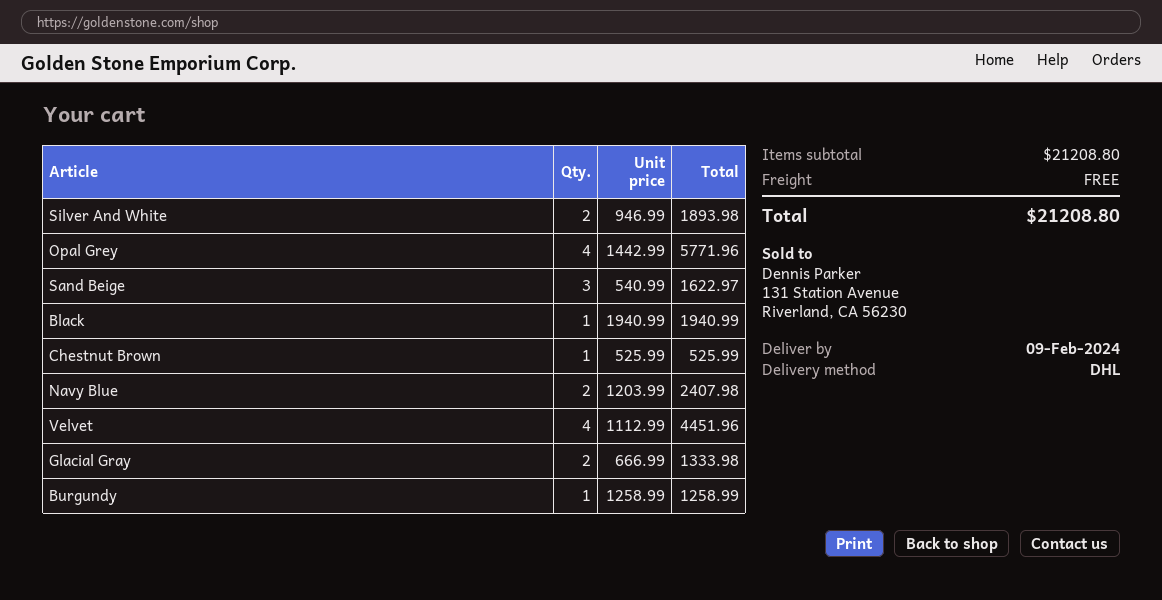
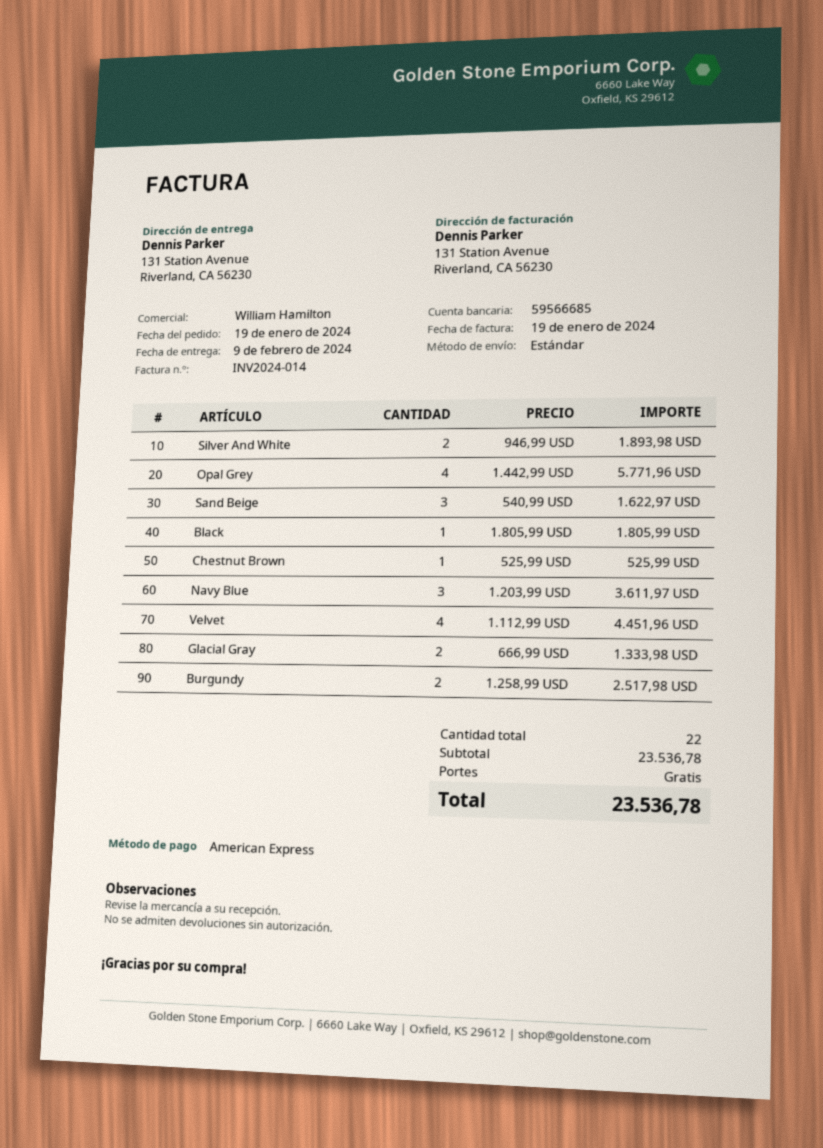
shipping method: DHL -> standard
Black: 1 x 1940.99 = 1940.99 -> 1 x 1805.99 = 1805.99
Navy Blue: 2 x 1203.99 = 2407.98 -> 3 x 1203.99 = 3611.97
Burgundy: 1 x 1258.99 = 1258.99 -> 2 x 1258.99 = 2517.98
subtotal: 21208.80 -> 23536.78
total: 21208.80 -> 23536.78

